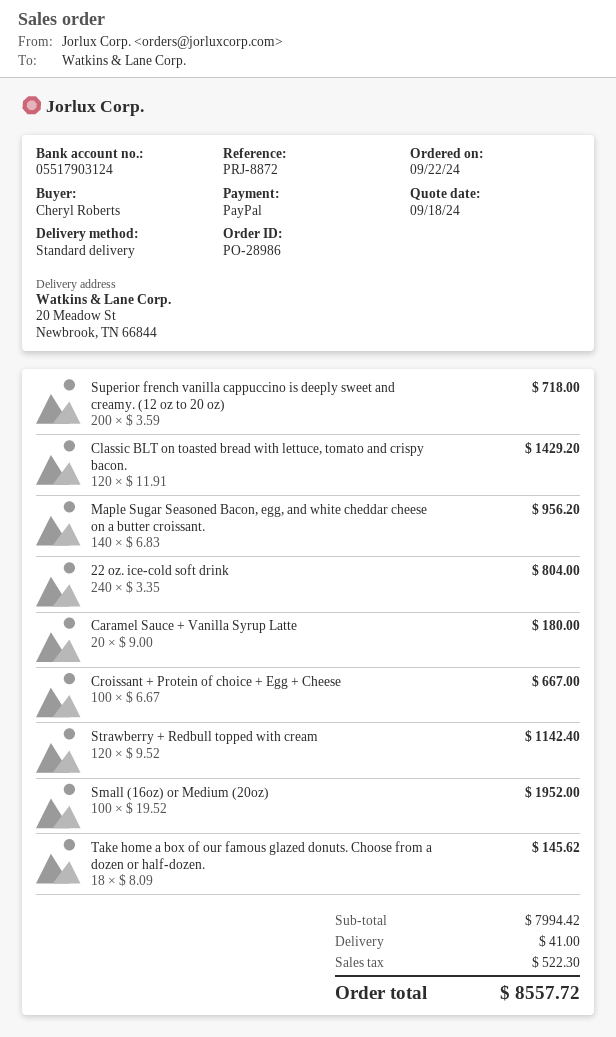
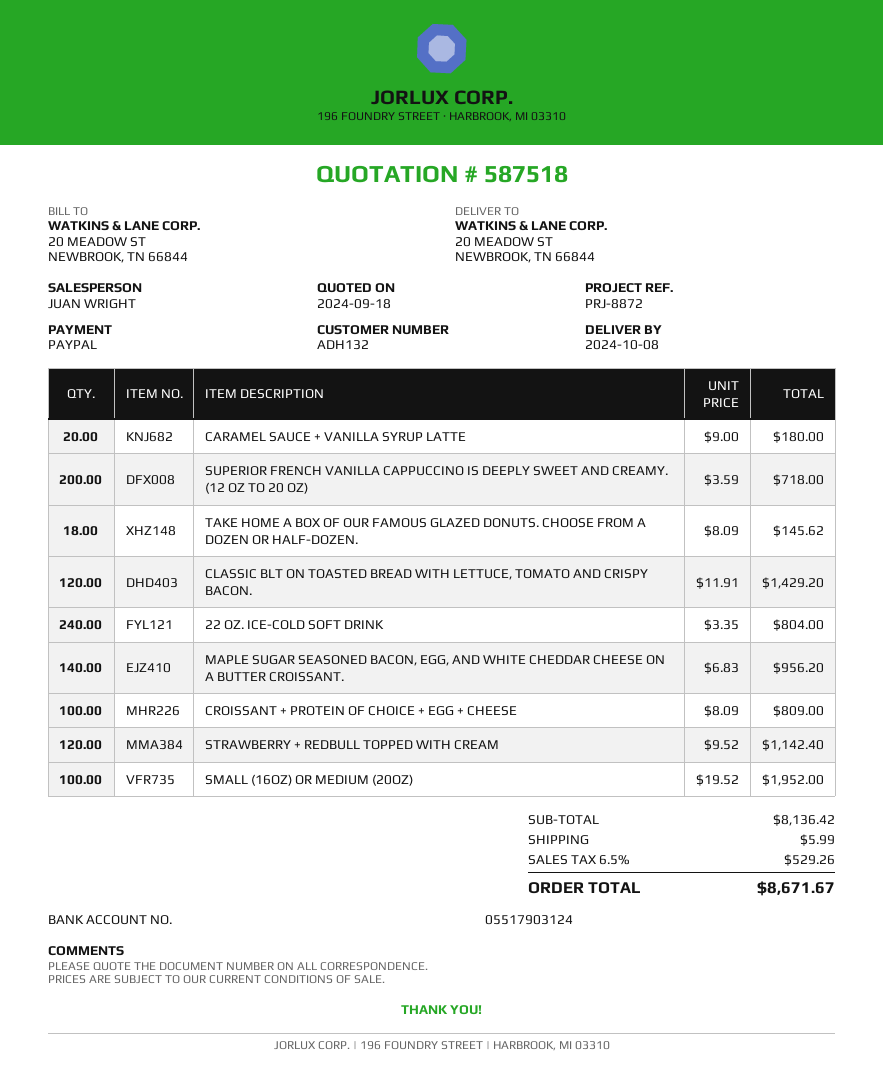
Croissant + Protein of choice + Egg + Cheese: 100 x 6.67 = 667.00 -> 100 x 8.09 = 809.00
subtotal: 7994.42 -> 8136.42
shipping: 41.00 -> 5.99
tax: 522.30 -> 529.26
total: 8557.72 -> 8671.67

